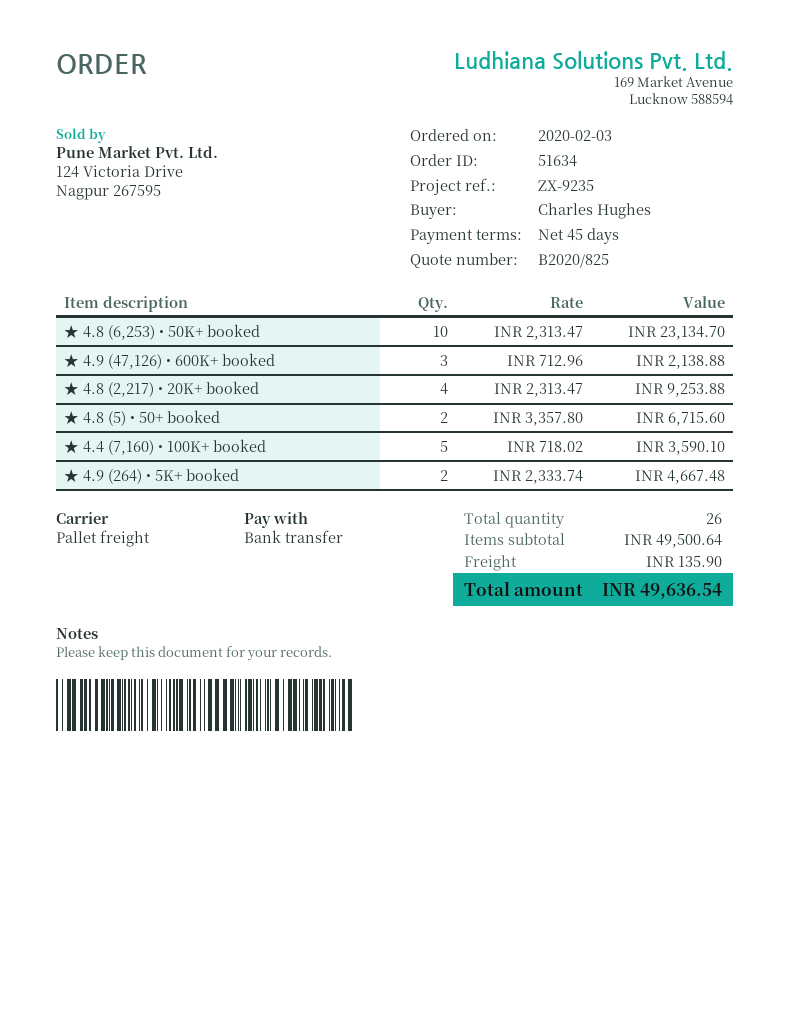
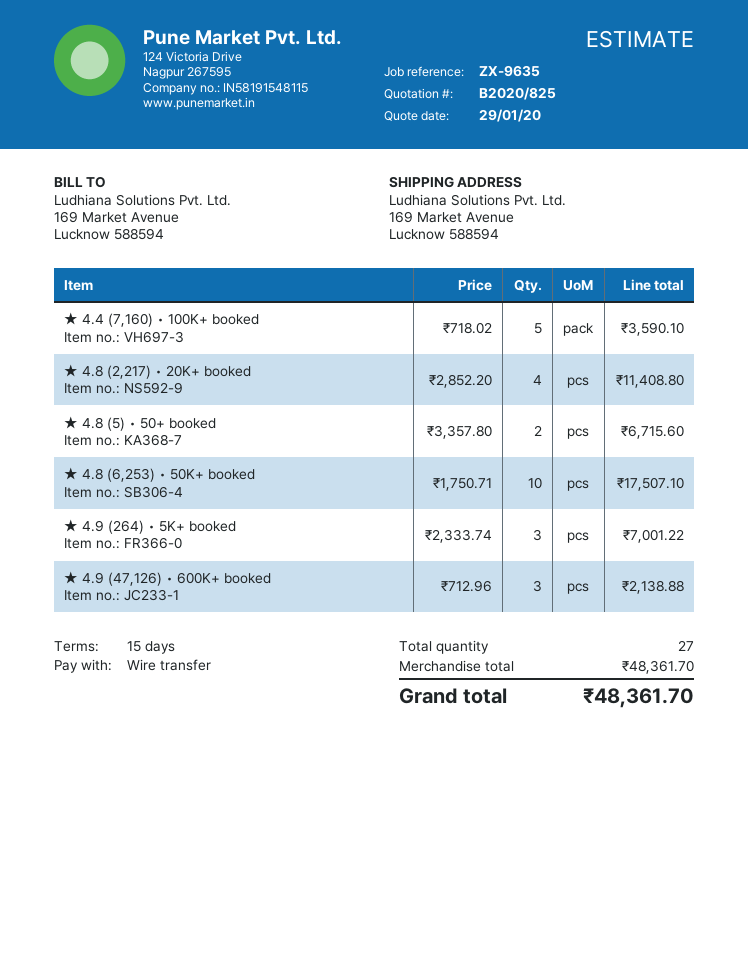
payment terms: 45 days -> 15 days
reference: ZX-9235 -> ZX-9635
★ 4.8 (6,253) • 50K+ booked: 10 x 2313.47 = 23134.70 -> 10 x 1750.71 = 17507.10
★ 4.8 (2,217) • 20K+ booked: 4 x 2313.47 = 9253.88 -> 4 x 2852.20 = 11408.80
★ 4.9 (264) • 5K+ booked: 2 x 2333.74 = 4667.48 -> 3 x 2333.74 = 7001.22
total quantity: 26 -> 27
subtotal: 49500.64 -> 48361.70
shipping: 135.90 -> none
total: 49636.54 -> 48361.70

